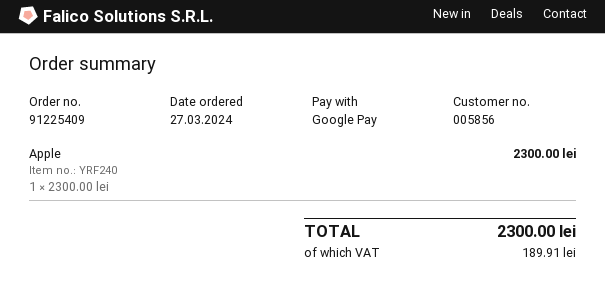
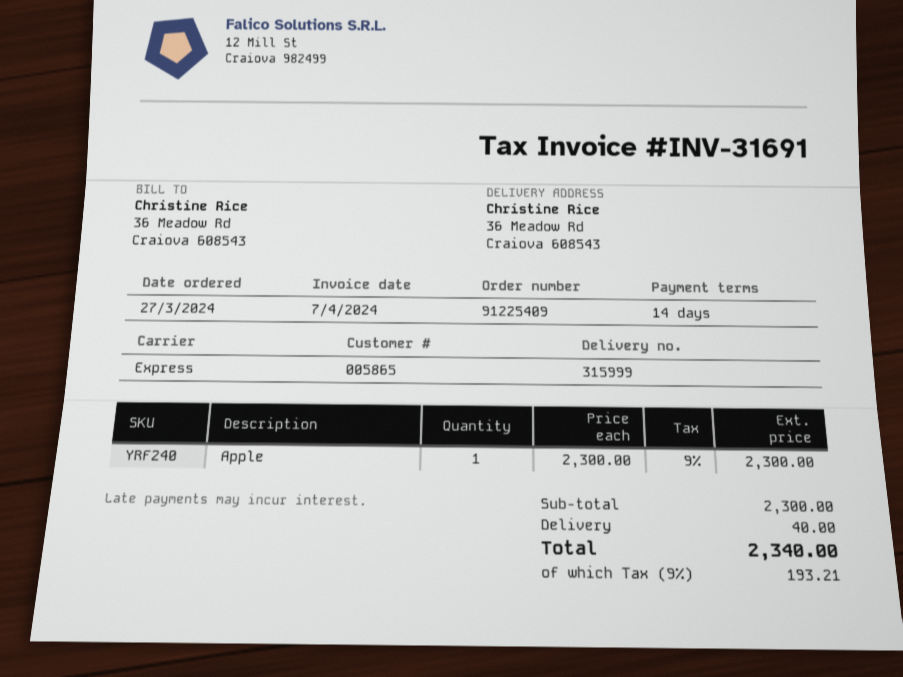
customer number: 005856 -> 005865
shipping: none -> 40.00
tax: 189.91 -> 193.21
total: 2300.00 -> 2340.00

